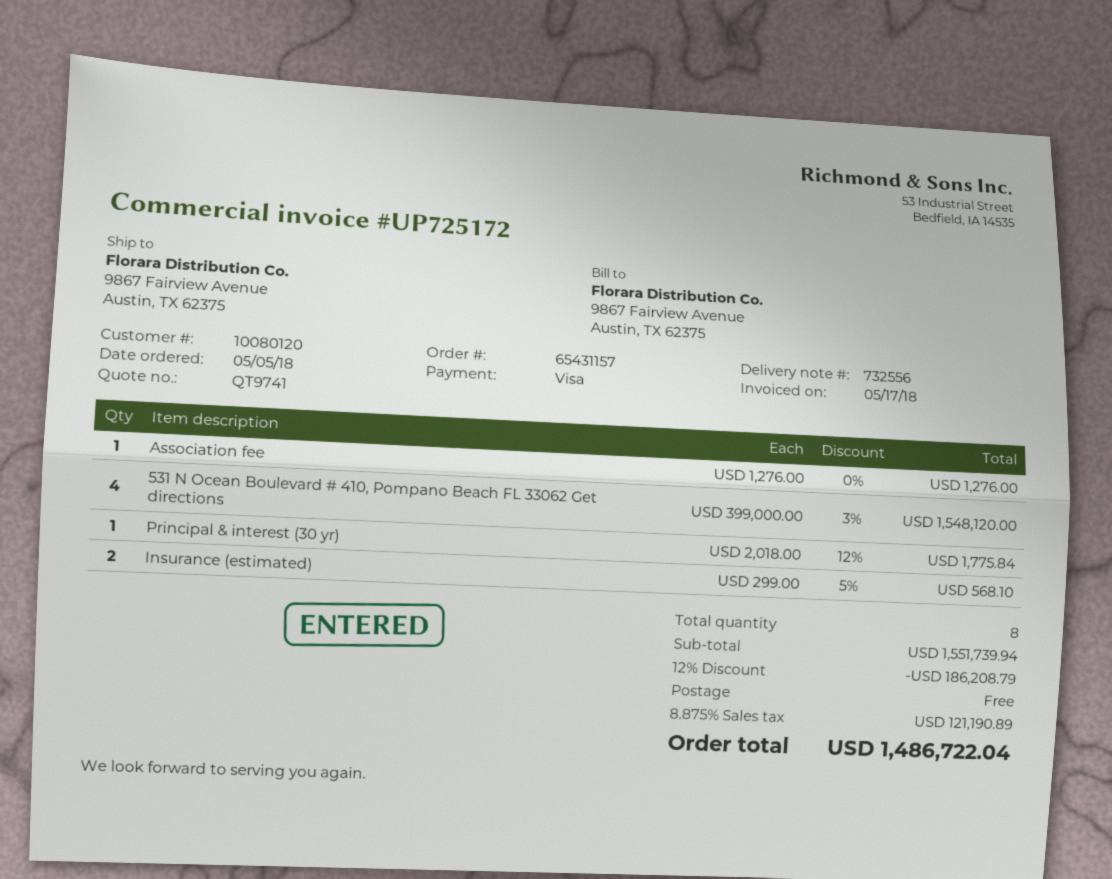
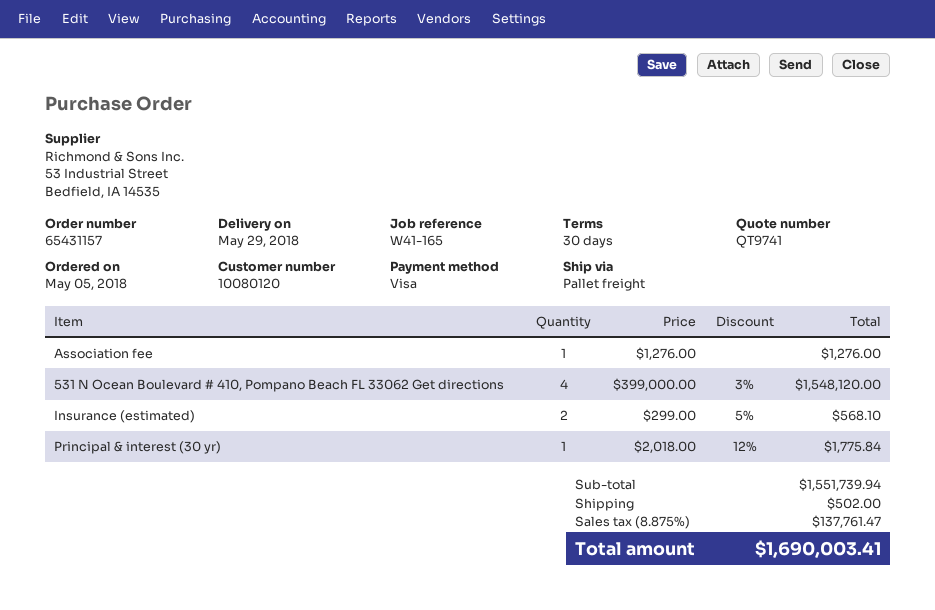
discount: 12% = 186208.79 -> none
shipping: 0.00 -> 502.00
tax: 8.875% = 121190.89 -> 8.875% = 137761.47
total: 1486722.04 -> 1690003.41

